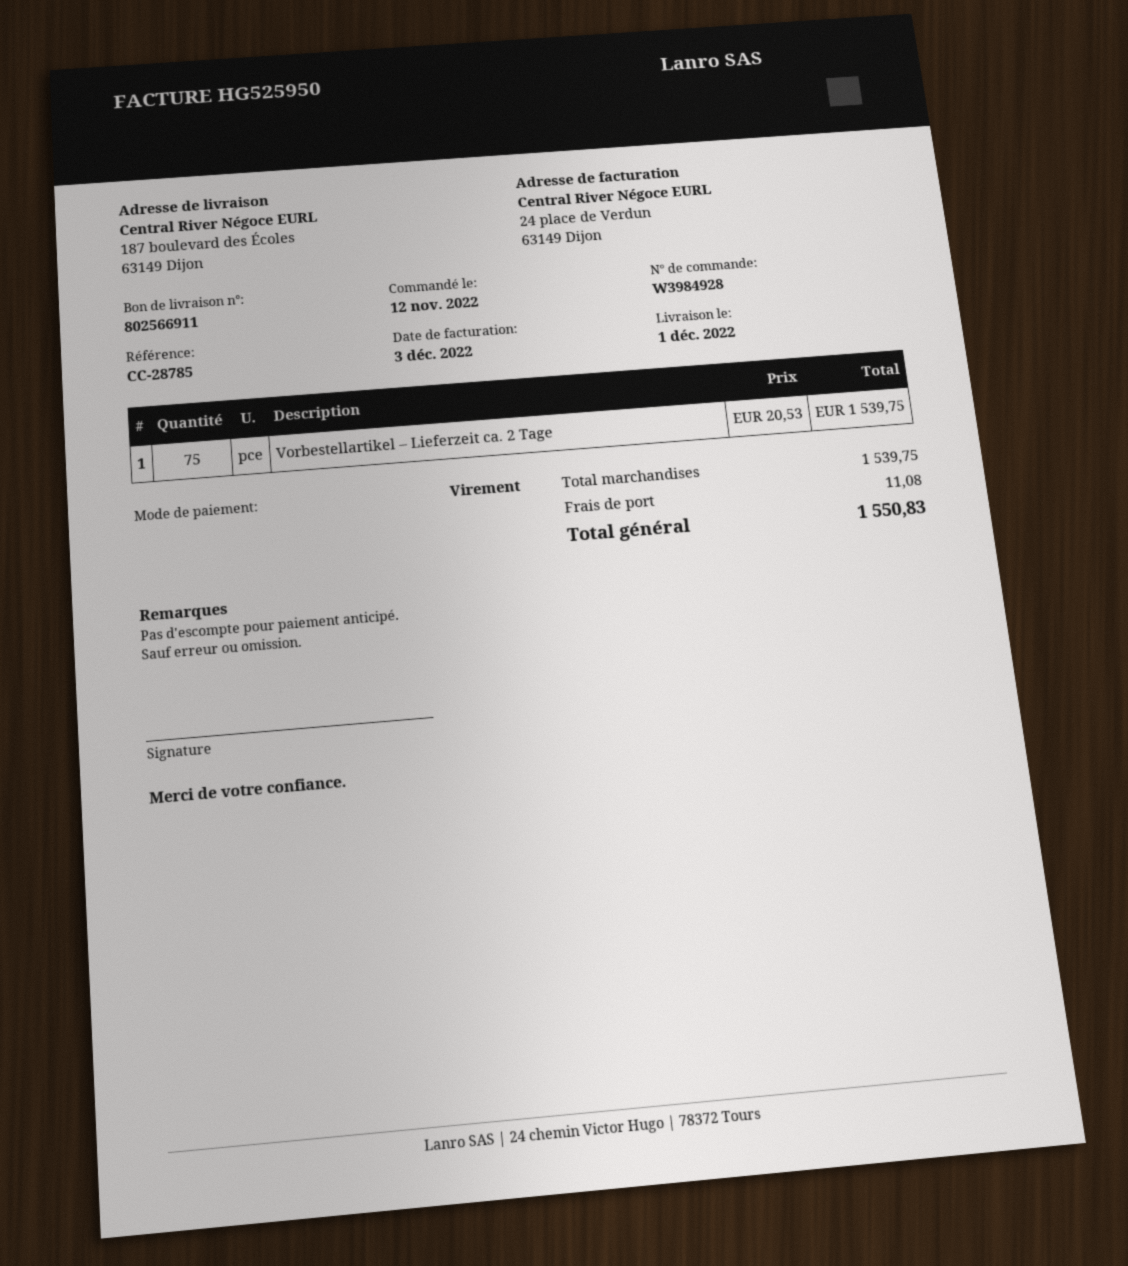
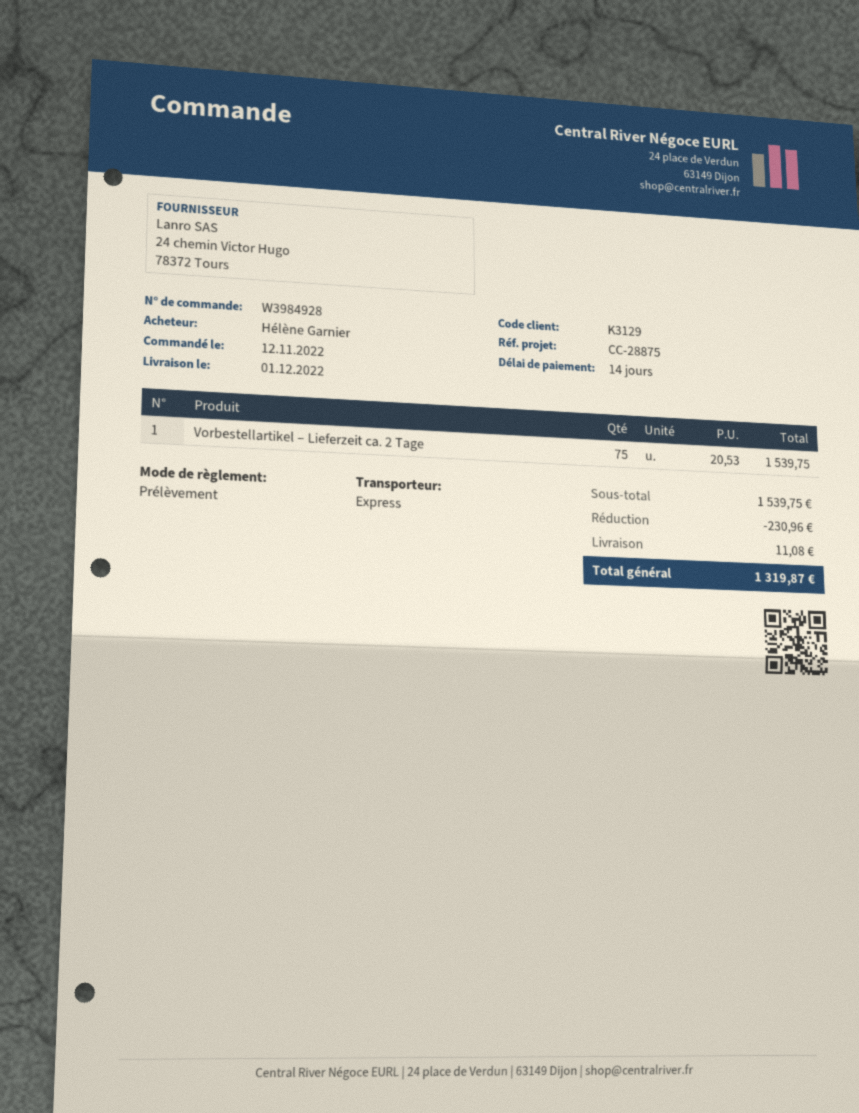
reference: CC-28785 -> CC-28875
payment method: bank transfer -> direct debit
discount: none -> 230.96
total: 1550.83 -> 1319.87

